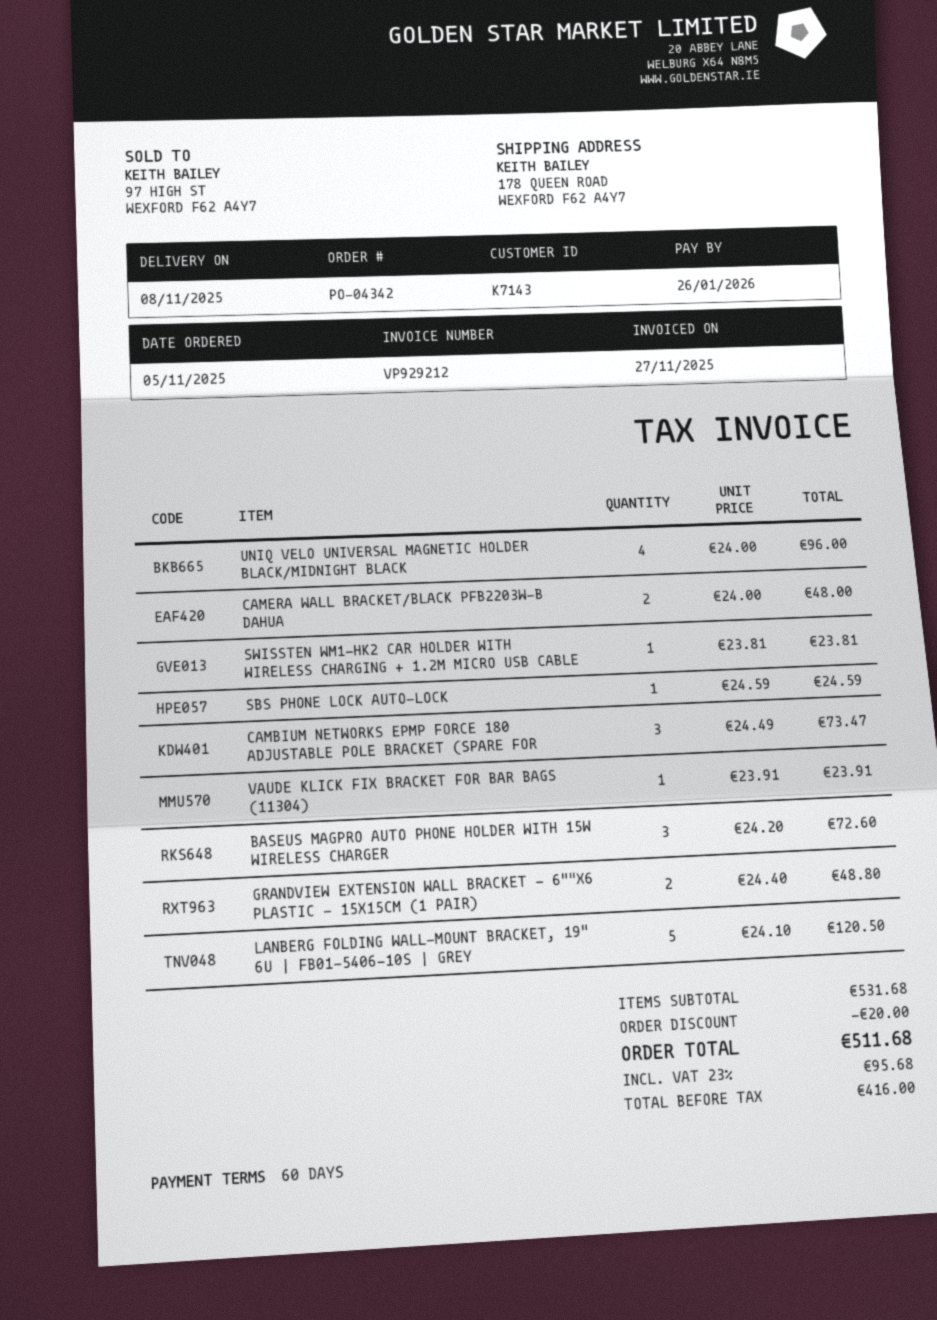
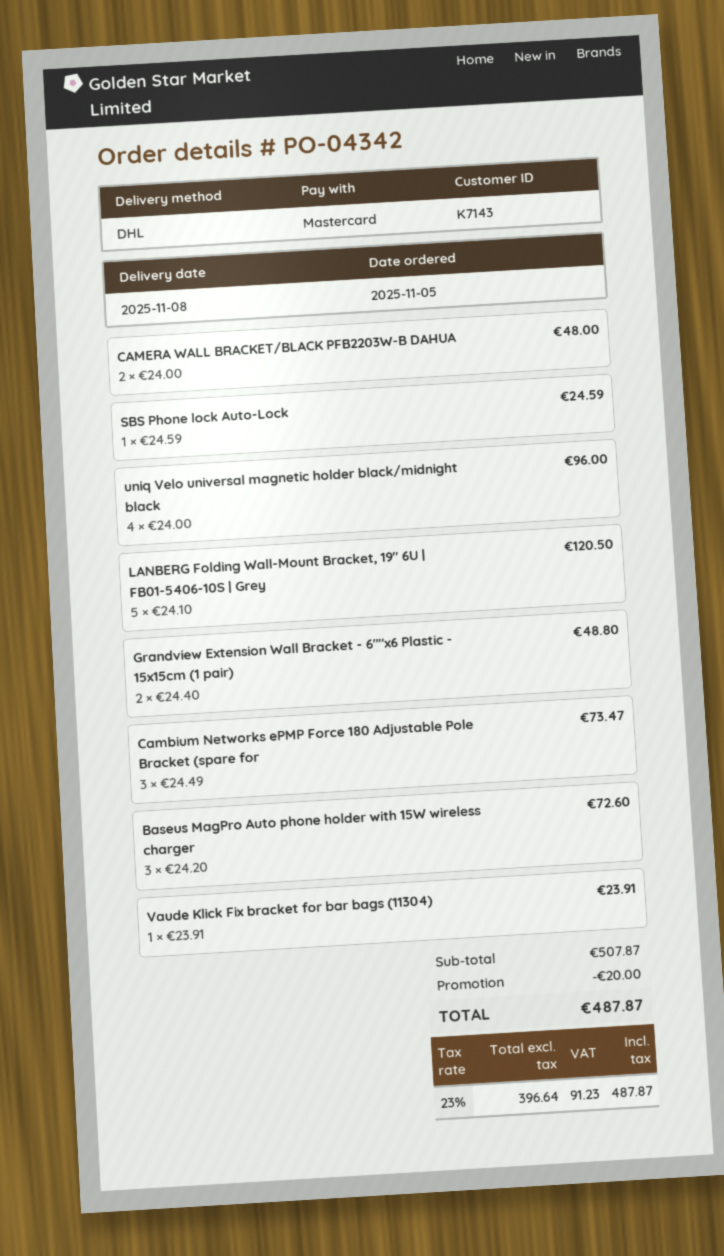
SWISSTEN WM1-HK2 CAR HOLDER WITH WIRELESS CHARGING + 1.2M MICRO USB CABLE: 1 x 23.81 = 23.81 -> none
subtotal: 531.68 -> 507.87
net: 416.00 -> 396.64
tax: 23% = 95.68 -> 23% = 91.23
total: 511.68 -> 487.87

